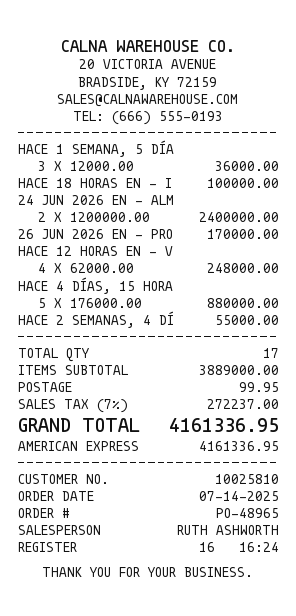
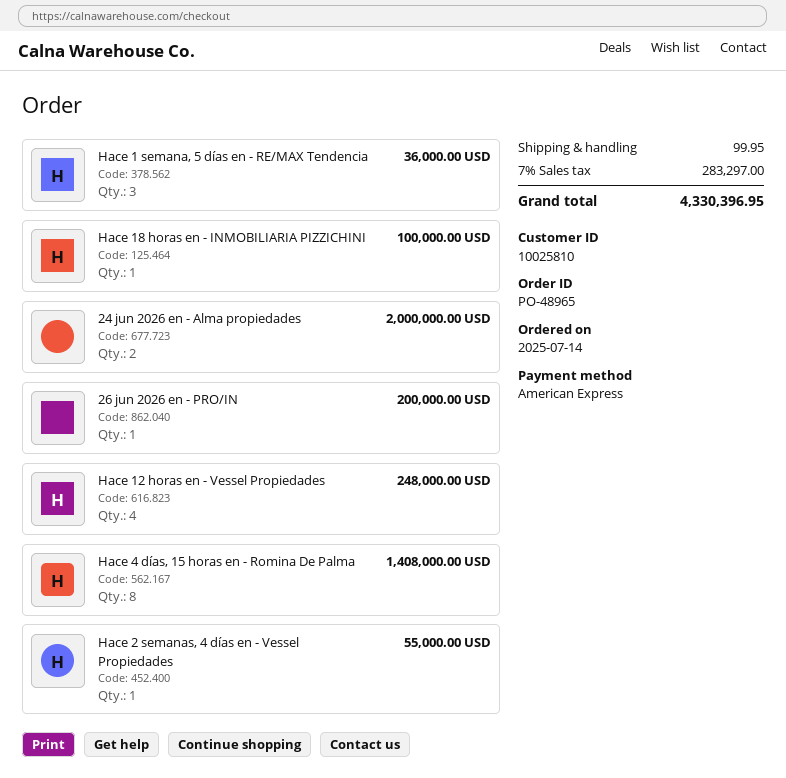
24 JUN 2026 EN - ALM: 2 for 2400000.00 -> 2 for 2000000.00
26 JUN 2026 EN - PRO: 1 for 170000.00 -> 1 for 200000.00
HACE 4 DÍAS, 15 HORA: 5 for 880000.00 -> 8 for 1408000.00
tax: 7% = 272237.00 -> 7% = 283297.00
total: 4161336.95 -> 4330396.95

